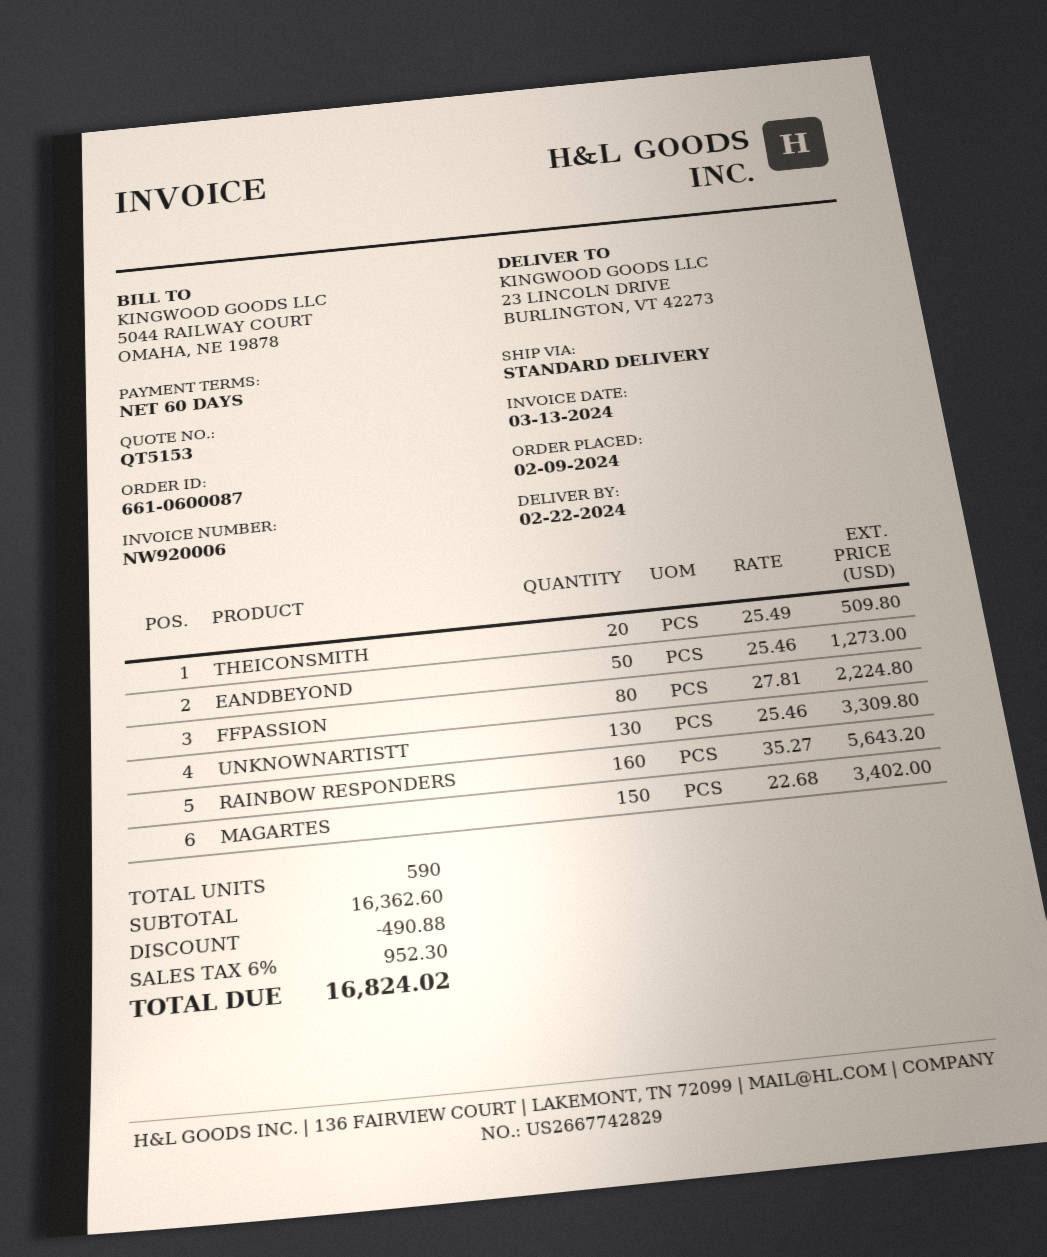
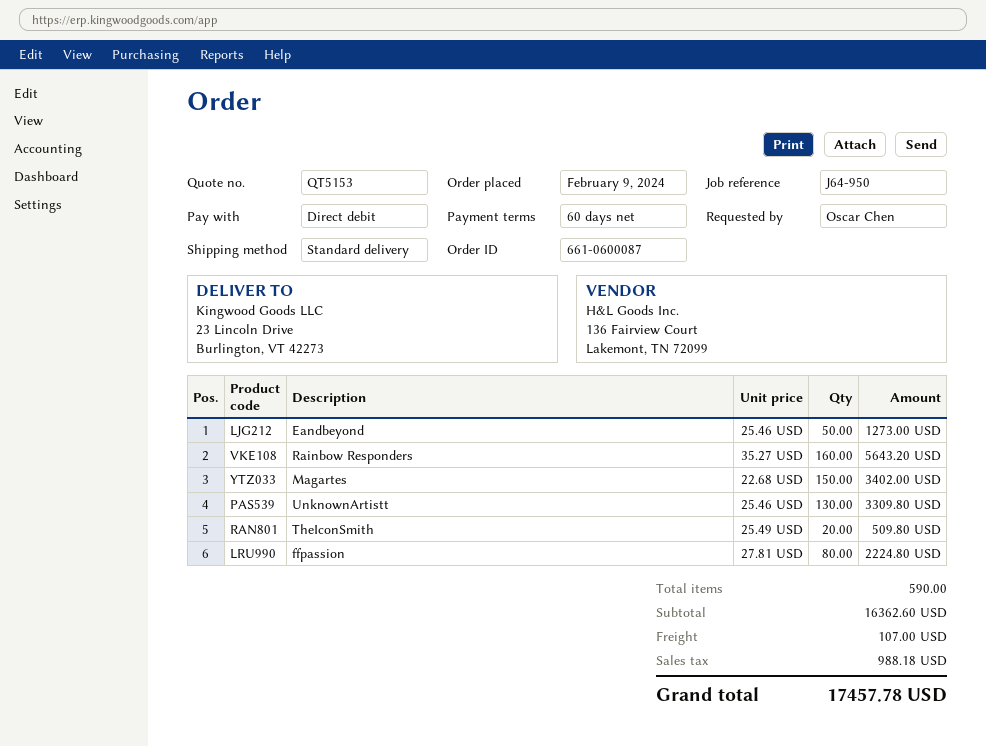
discount: 490.88 -> none
shipping: none -> 107.00
tax: 952.30 -> 988.18
total: 16824.02 -> 17457.78

